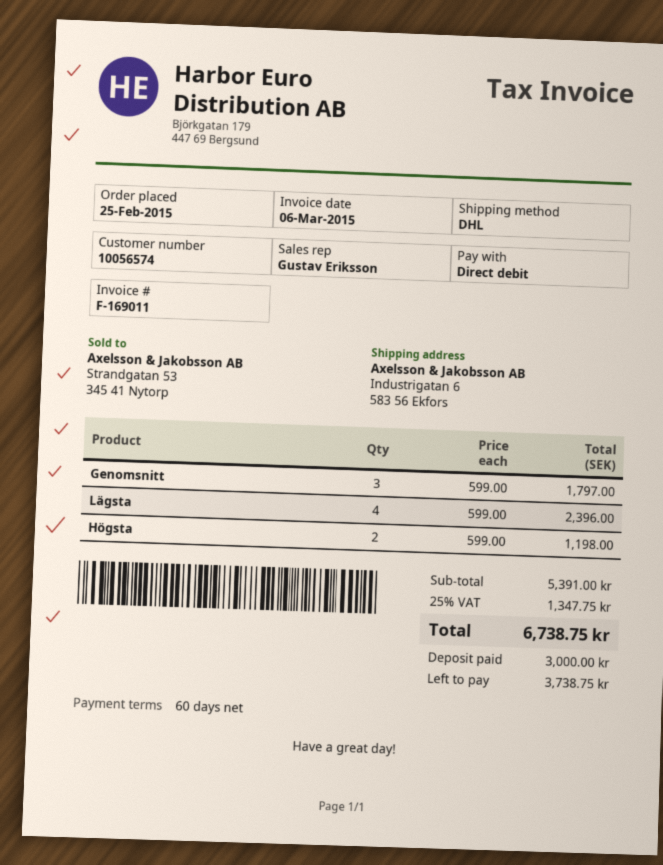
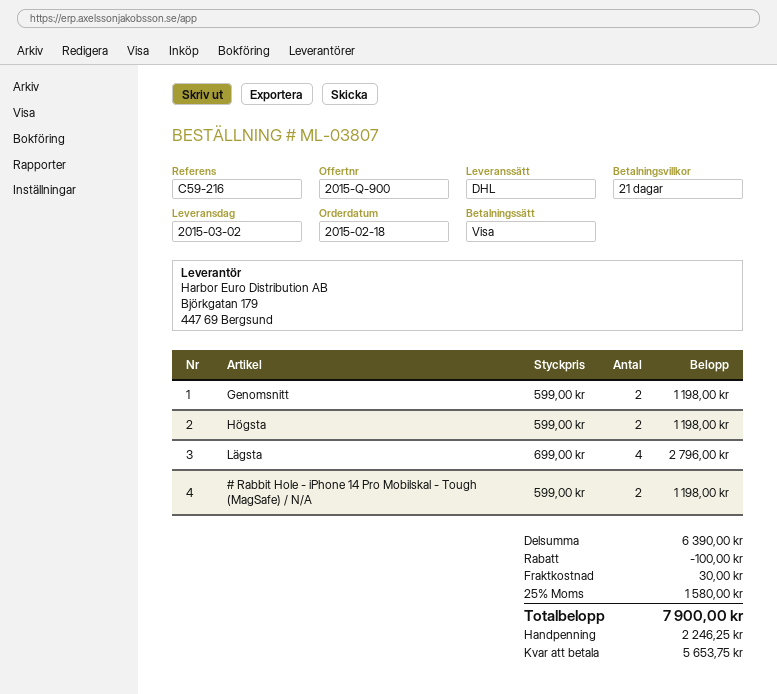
order date: 2015-02-25 -> 2015-02-18
payment terms: 60 days -> 21 days
payment method: direct debit -> Visa
Genomsnitt: 3 x 599.00 = 1797.00 -> 2 x 599.00 = 1198.00
Lägsta: 4 x 599.00 = 2396.00 -> 4 x 699.00 = 2796.00
# Rabbit Hole - iPhone 14 Pro Mobilskal - Tough (MagSafe) / N/A: none -> 2 x 599.00 = 1198.00
subtotal: 5391.00 -> 6390.00
discount: none -> 100.00
shipping: none -> 30.00
tax: 25% = 1347.75 -> 25% = 1580.00
total: 6738.75 -> 7900.00
deposit: 3000.00 -> 2246.25
balance: 3738.75 -> 5653.75

